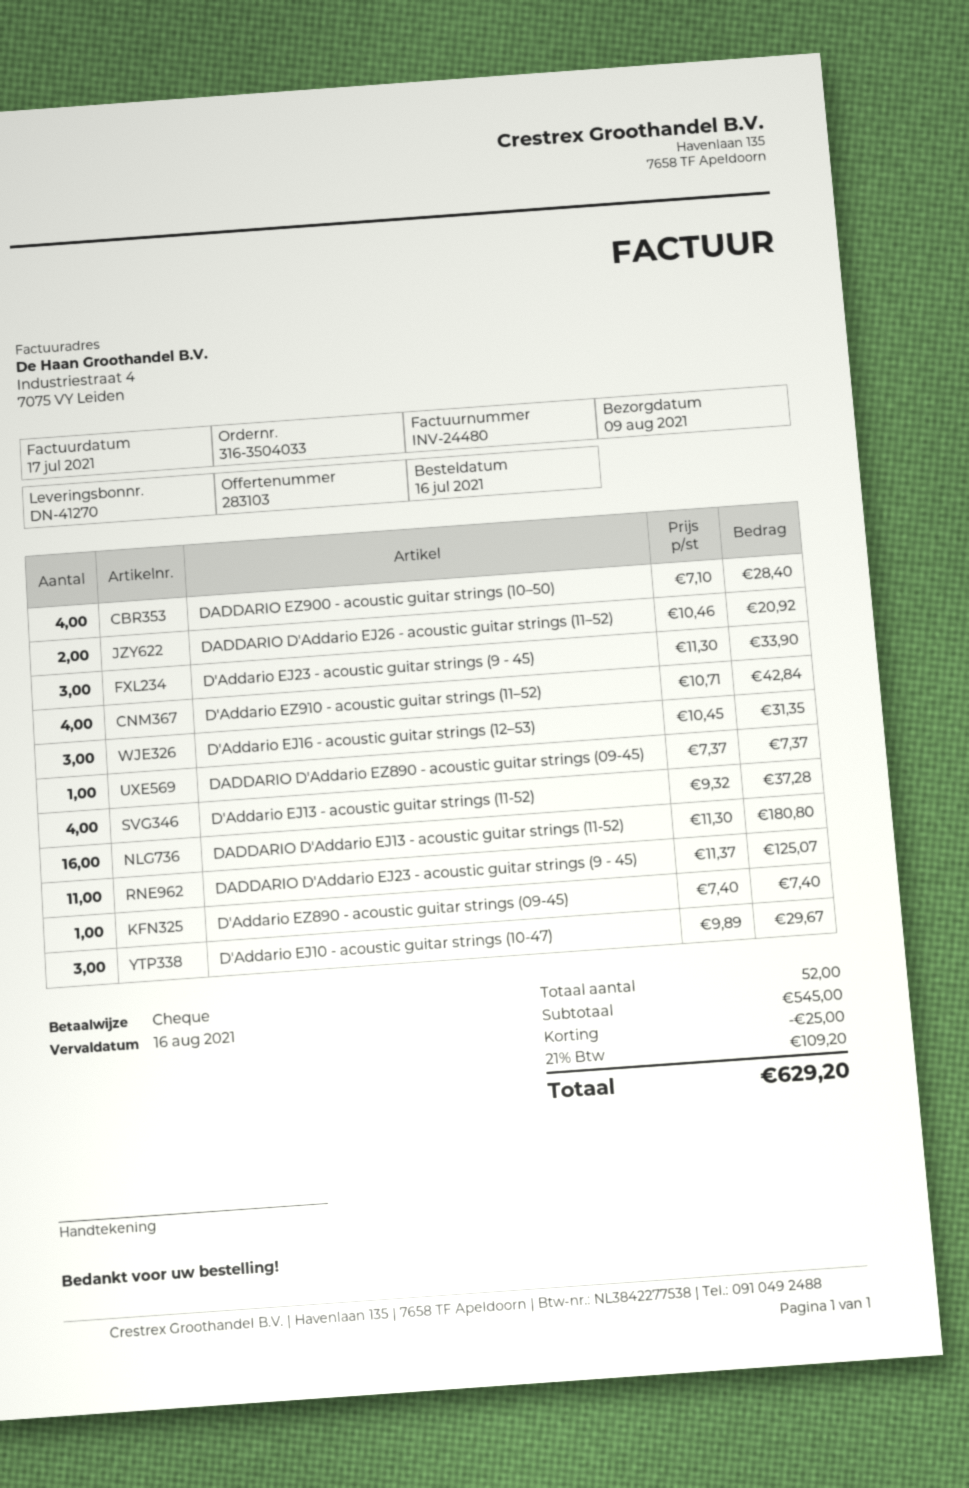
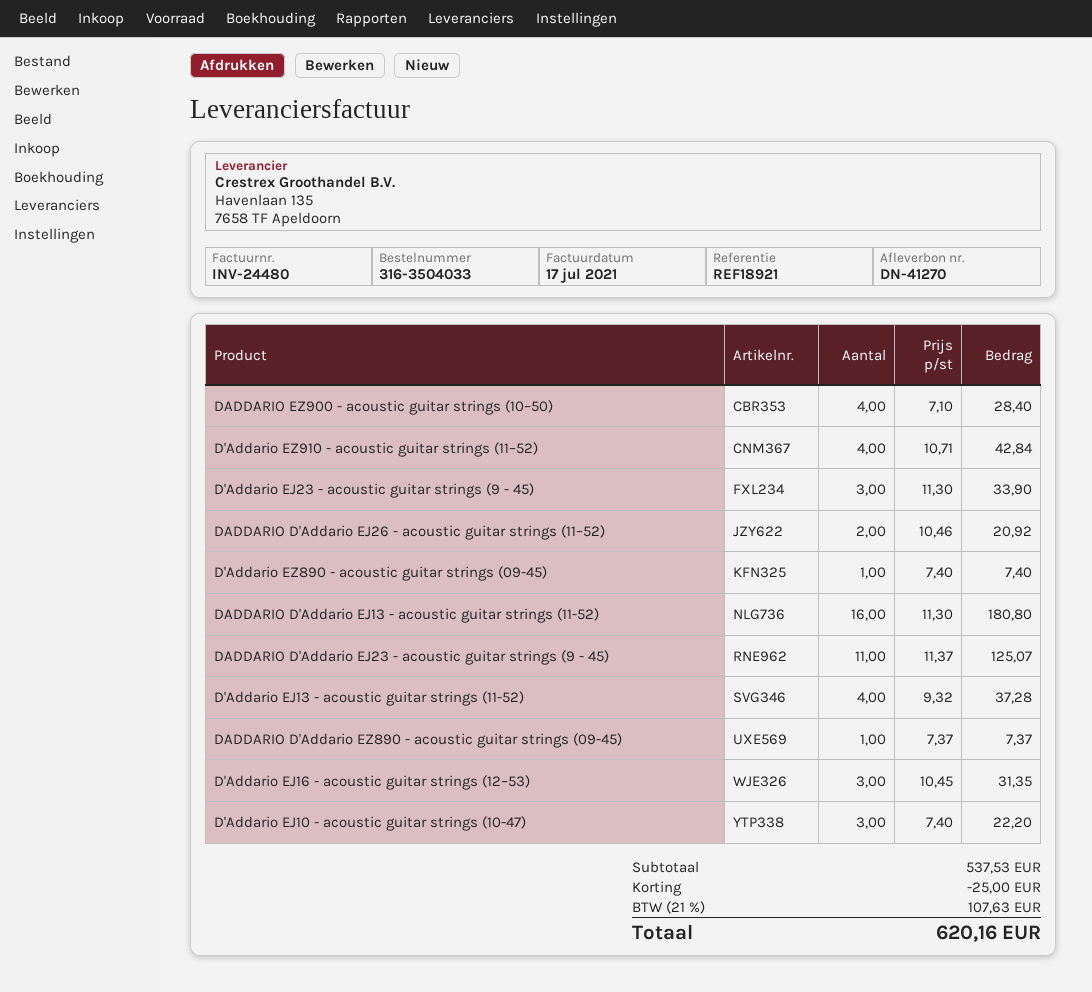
D'Addario EJ10 - acoustic guitar strings (10-47): 3 x 9.89 = 29.67 -> 3 x 7.40 = 22.20
subtotal: 545.00 -> 537.53
tax: 21% = 109.20 -> 21% = 107.63
total: 629.20 -> 620.16

